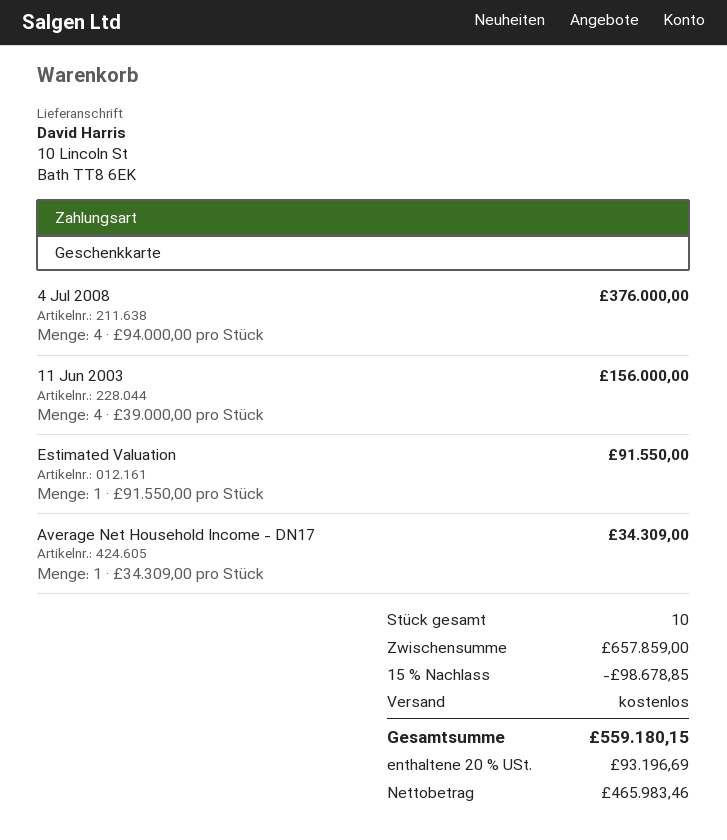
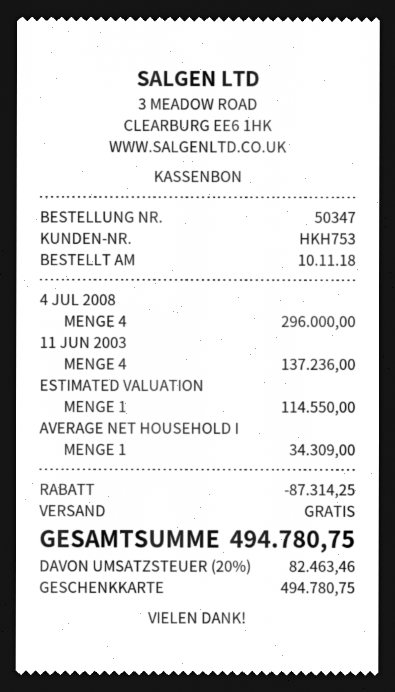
4 Jul 2008: 4 for 376000.00 -> 4 for 296000.00
11 Jun 2003: 4 for 156000.00 -> 4 for 137236.00
Estimated Valuation: 1 for 91550.00 -> 1 for 114550.00
discount: 98678.85 -> 87314.25
tax: 20% = 93196.69 -> 20% = 82463.46
total: 559180.15 -> 494780.75

